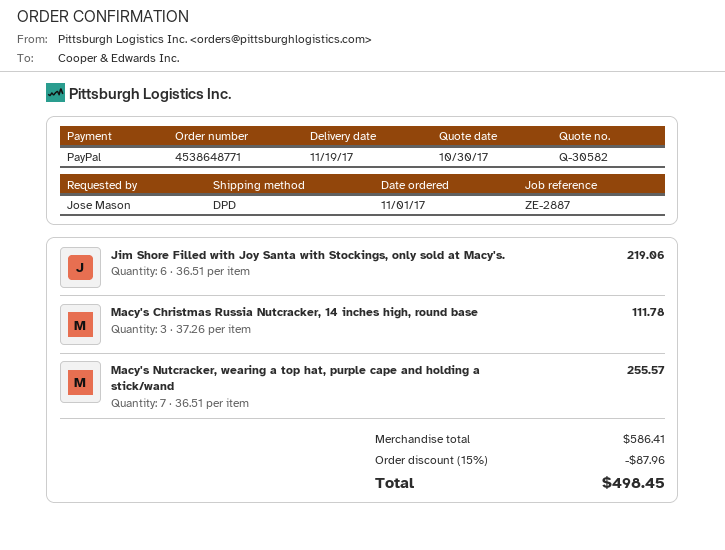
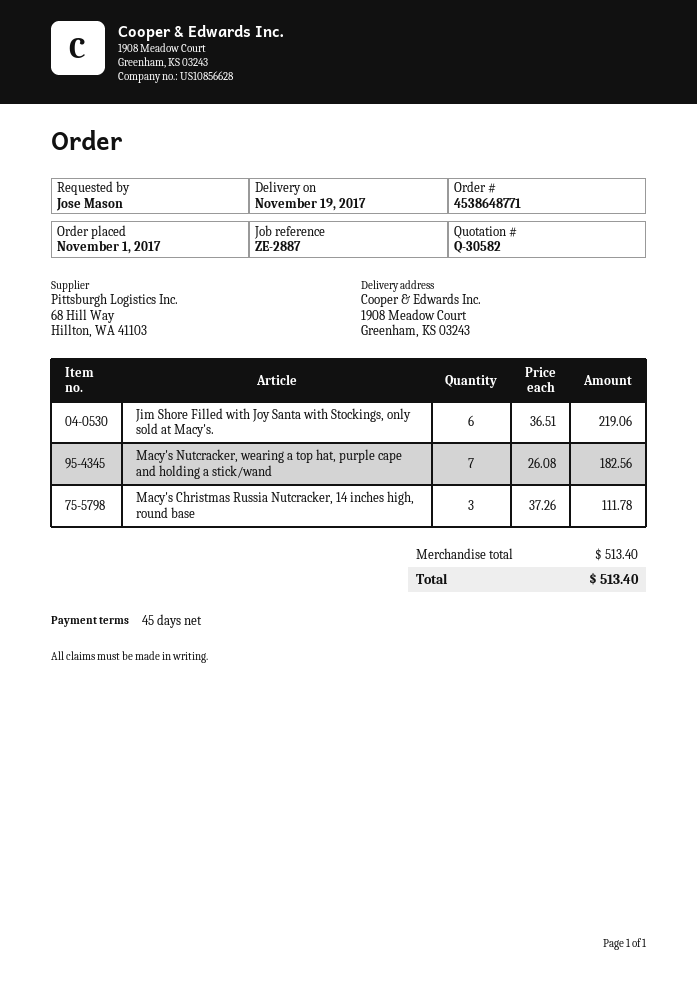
Macy's Nutcracker, wearing a top hat, purple cape and holding a stick/wand: 7 x 36.51 = 255.57 -> 7 x 26.08 = 182.56
subtotal: 586.41 -> 513.40
discount: 15% = 87.96 -> none
total: 498.45 -> 513.40

